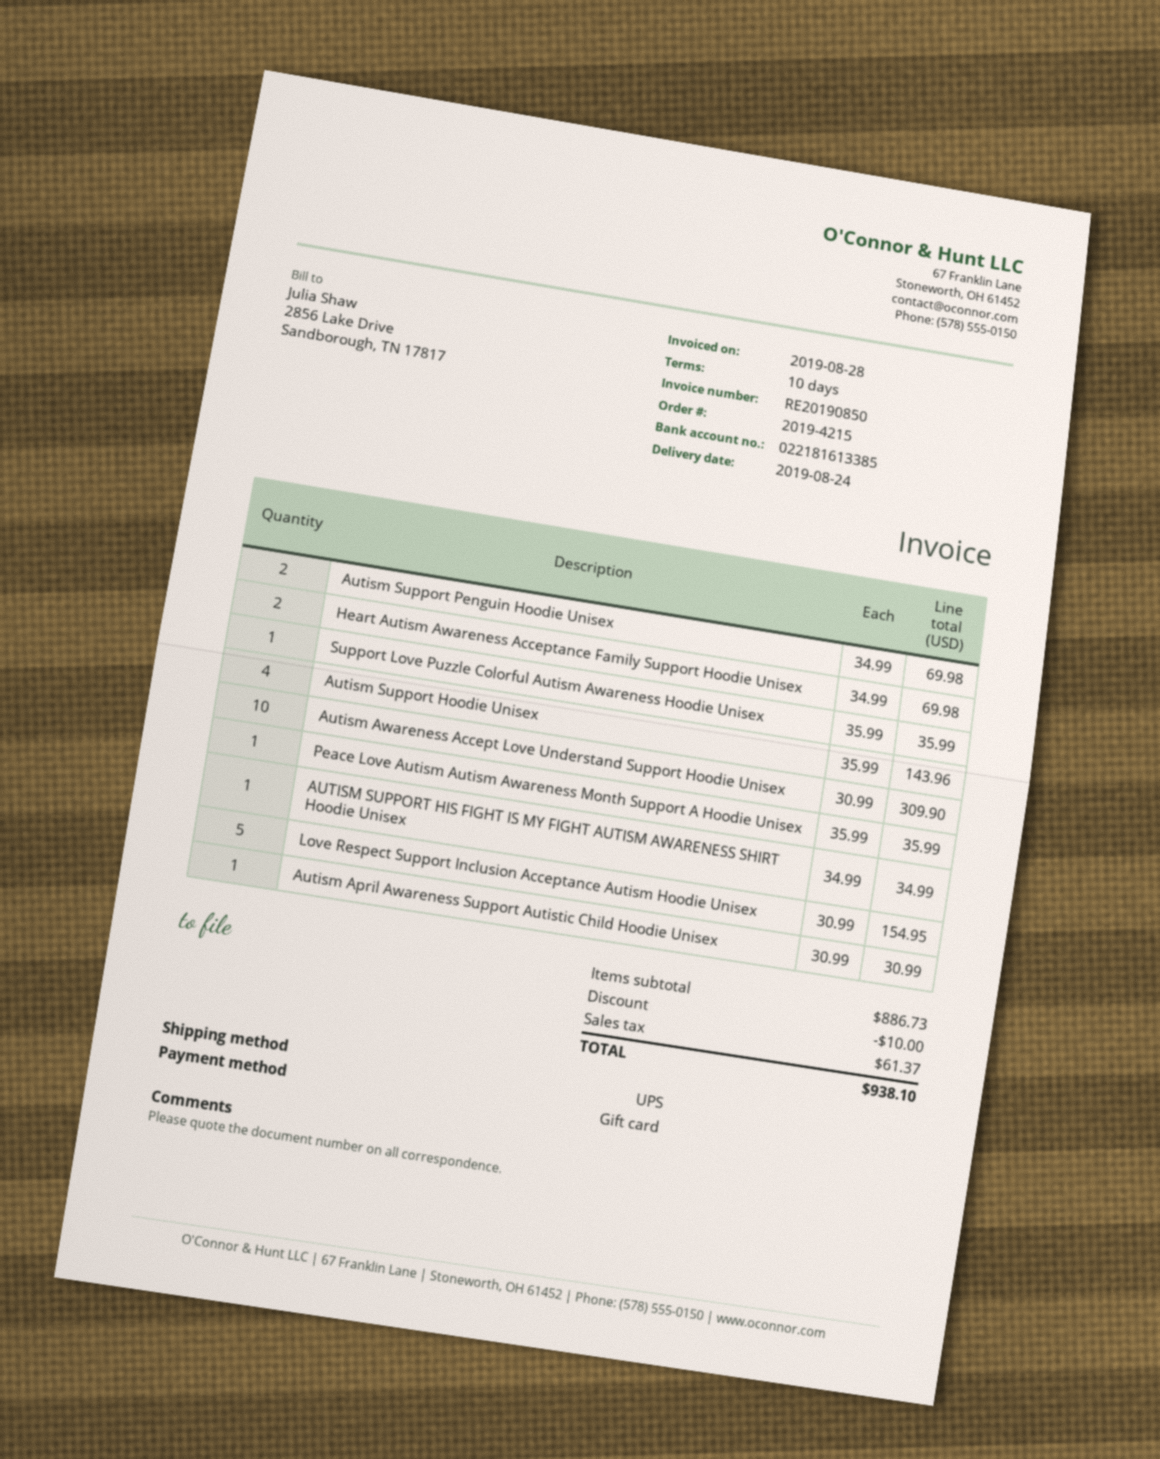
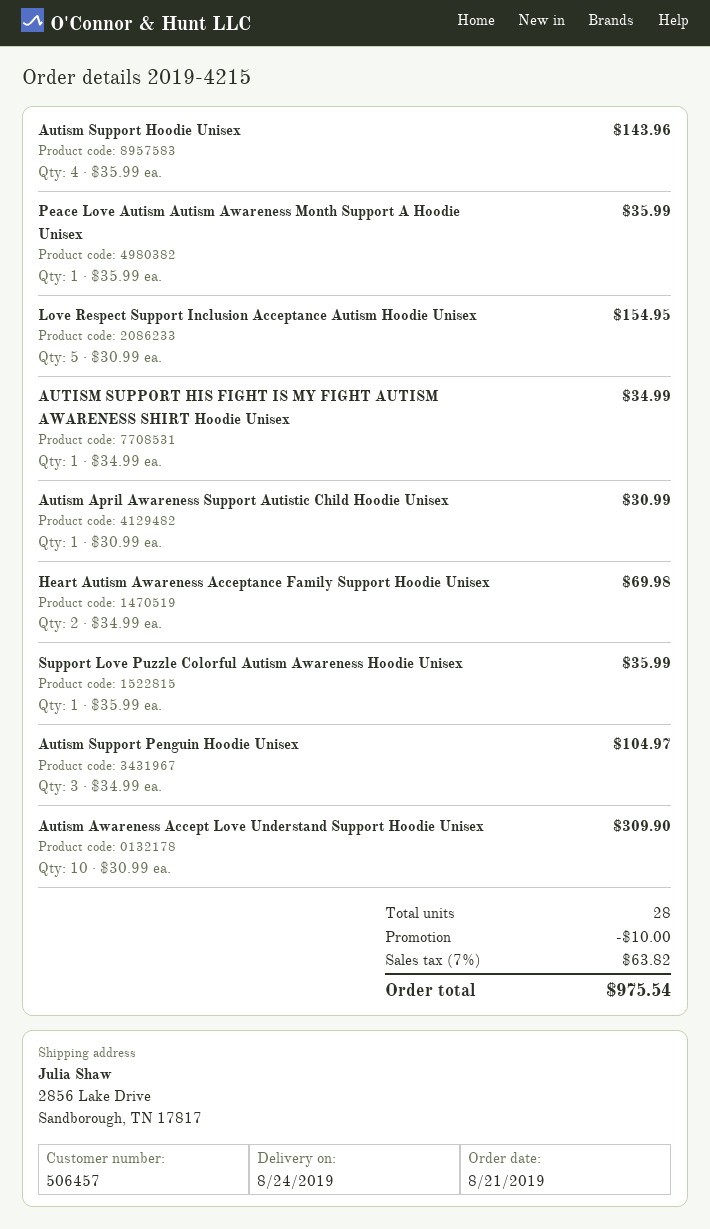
Autism Support Penguin Hoodie Unisex: 2 x 34.99 = 69.98 -> 3 x 34.99 = 104.97
tax: 61.37 -> 63.82
total: 938.10 -> 975.54

